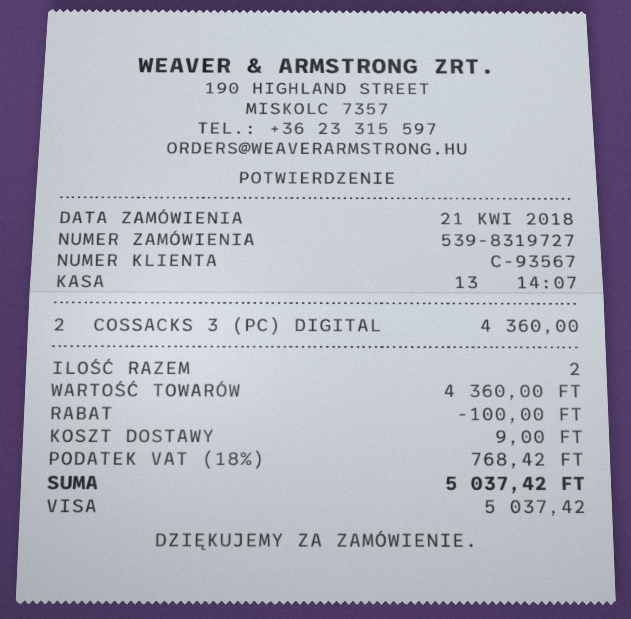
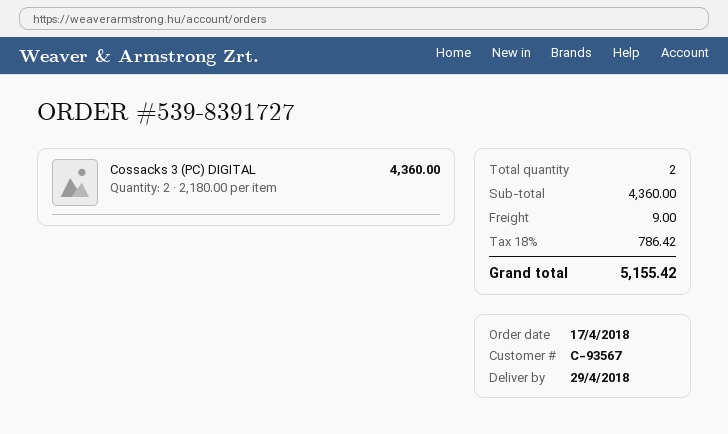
order number: 539-8319727 -> 539-8391727
order date: 2018-04-21 -> 2018-04-17
discount: 100.00 -> none
tax: 18% = 768.42 -> 18% = 786.42
total: 5037.42 -> 5155.42

